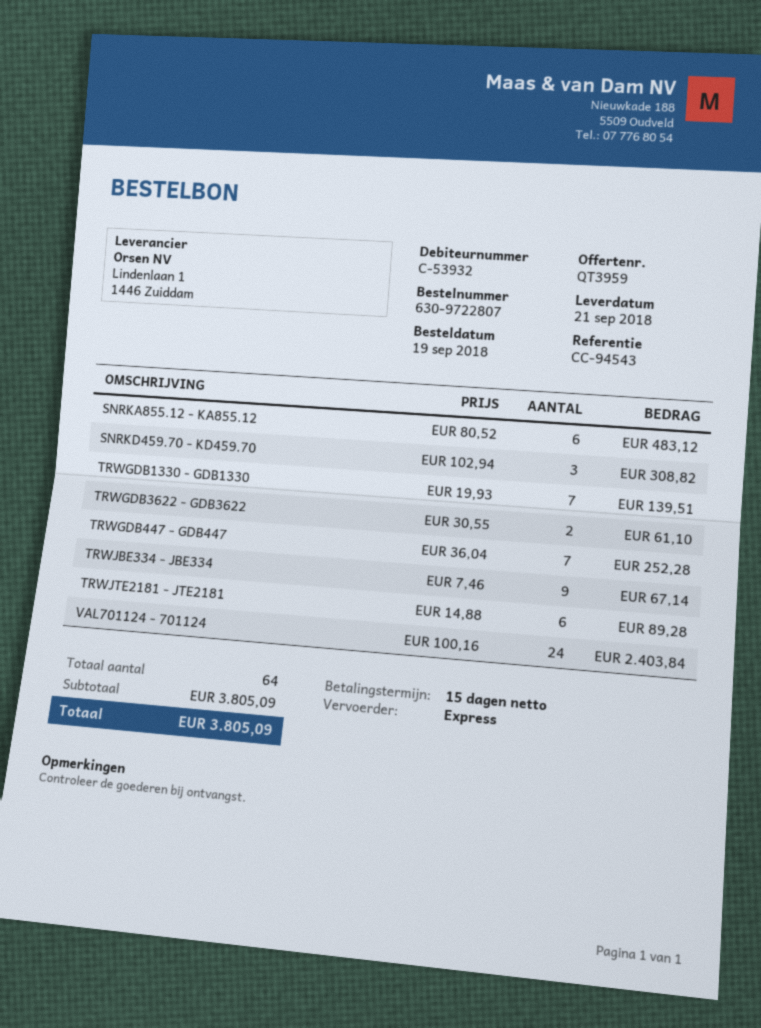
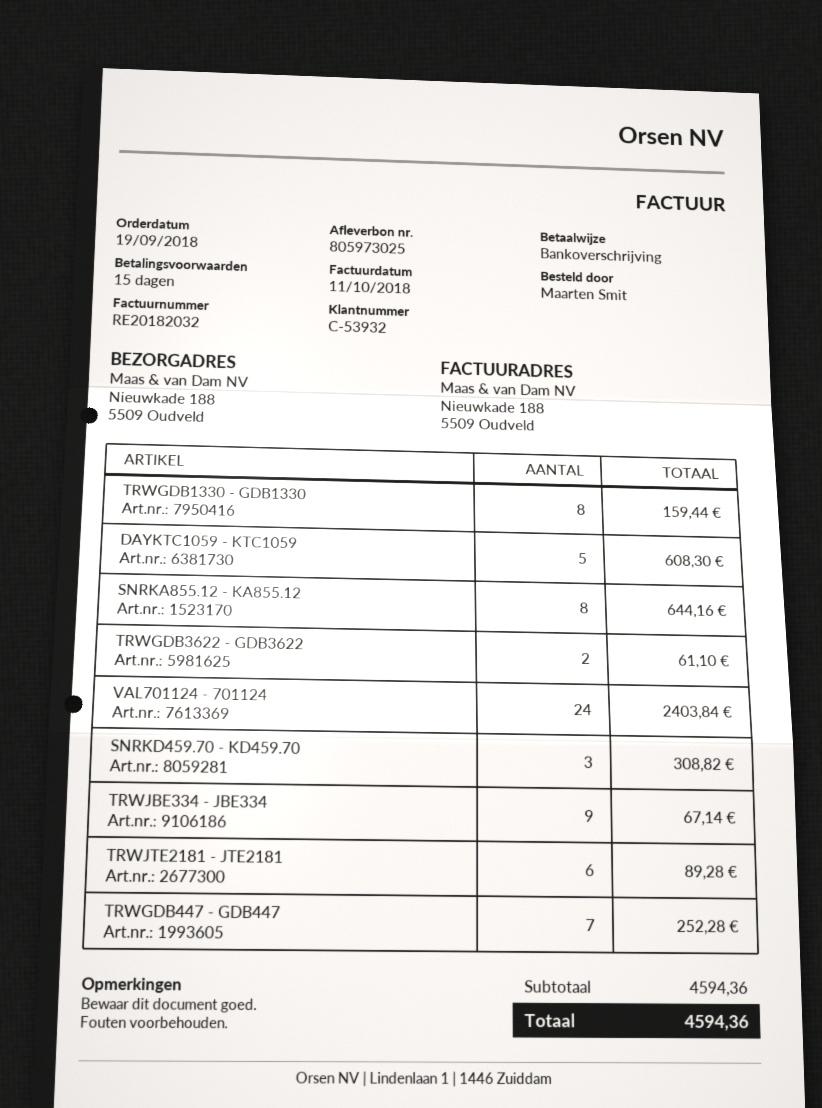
SNRKA855.12 - KA855.12: 6 for 483.12 -> 8 for 644.16
TRWGDB1330 - GDB1330: 7 for 139.51 -> 8 for 159.44
DAYKTC1059 - KTC1059: none -> 5 for 608.30
subtotal: 3805.09 -> 4594.36
total: 3805.09 -> 4594.36

